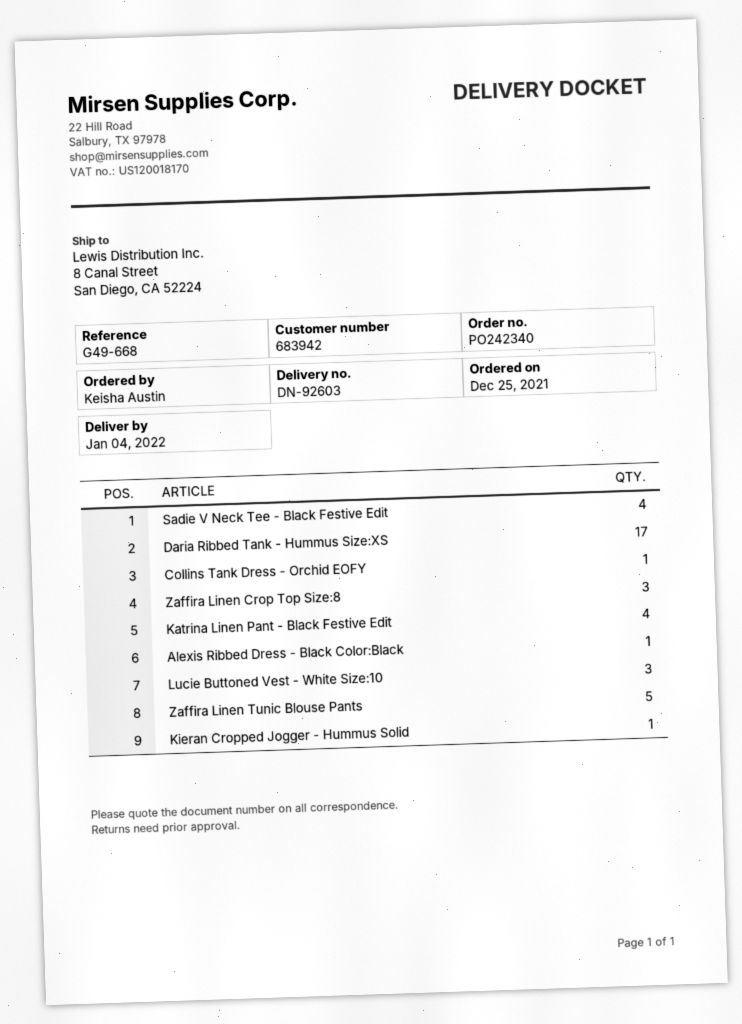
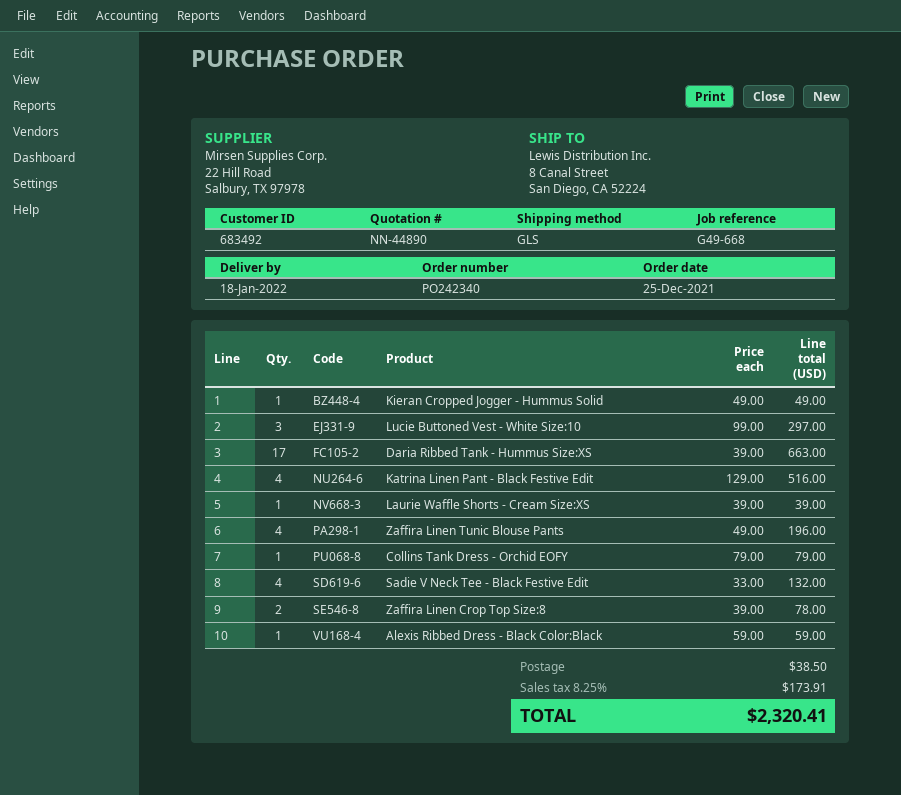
delivery date: 2022-01-04 -> 2022-01-18
customer number: 683942 -> 683492
Zaffira Linen Crop Top Size:8: 3 -> 2
Zaffira Linen Tunic Blouse Pants: 5 -> 4
Laurie Waffle Shorts - Cream Size:XS: none -> 1

